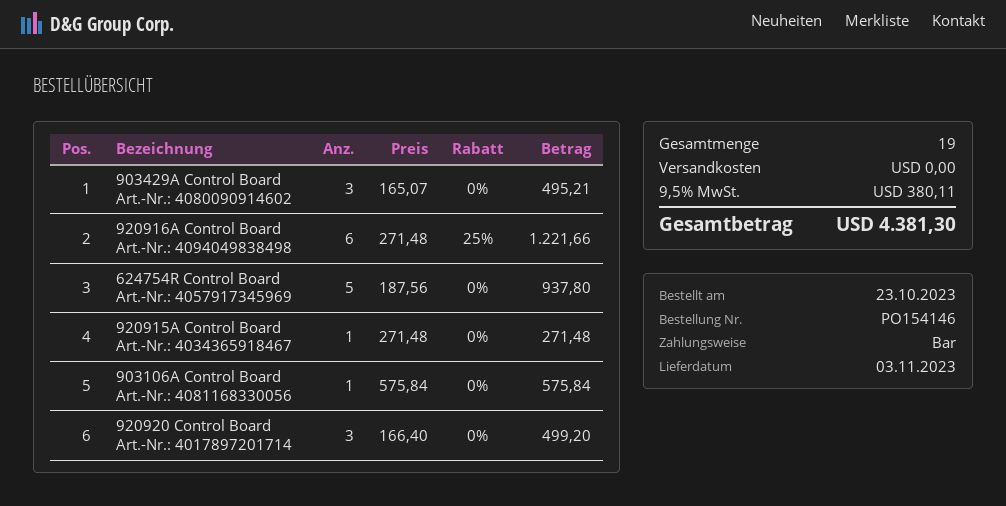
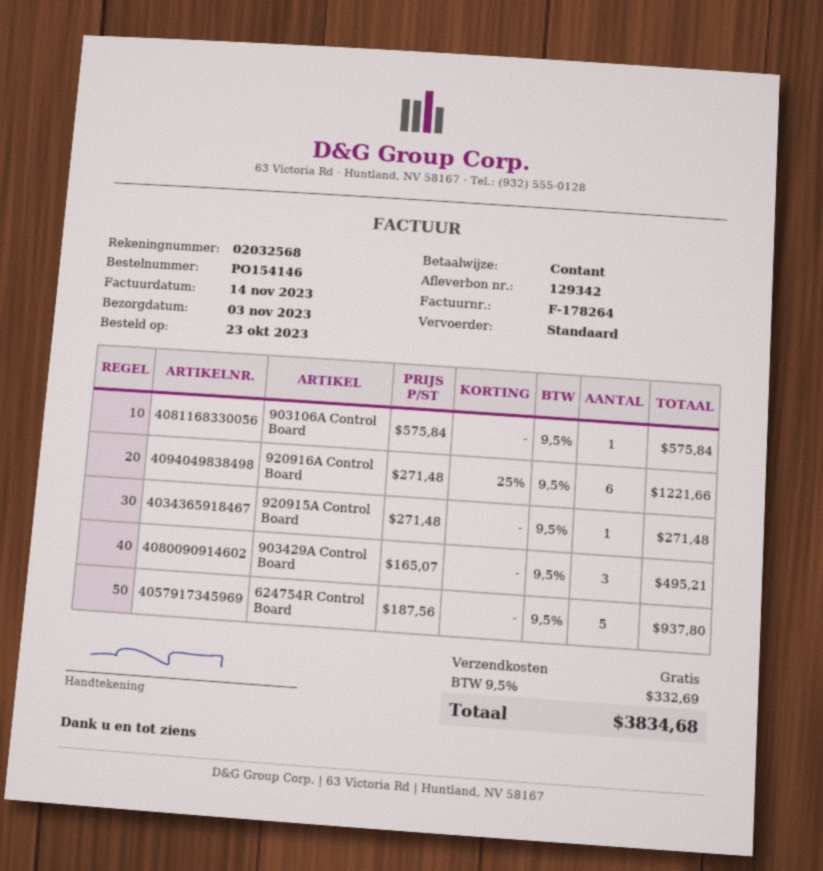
920920 Control Board: 3 x 166.40 = 499.20 -> none
tax: 9.5% = 380.11 -> 9.5% = 332.69
total: 4381.30 -> 3834.68

